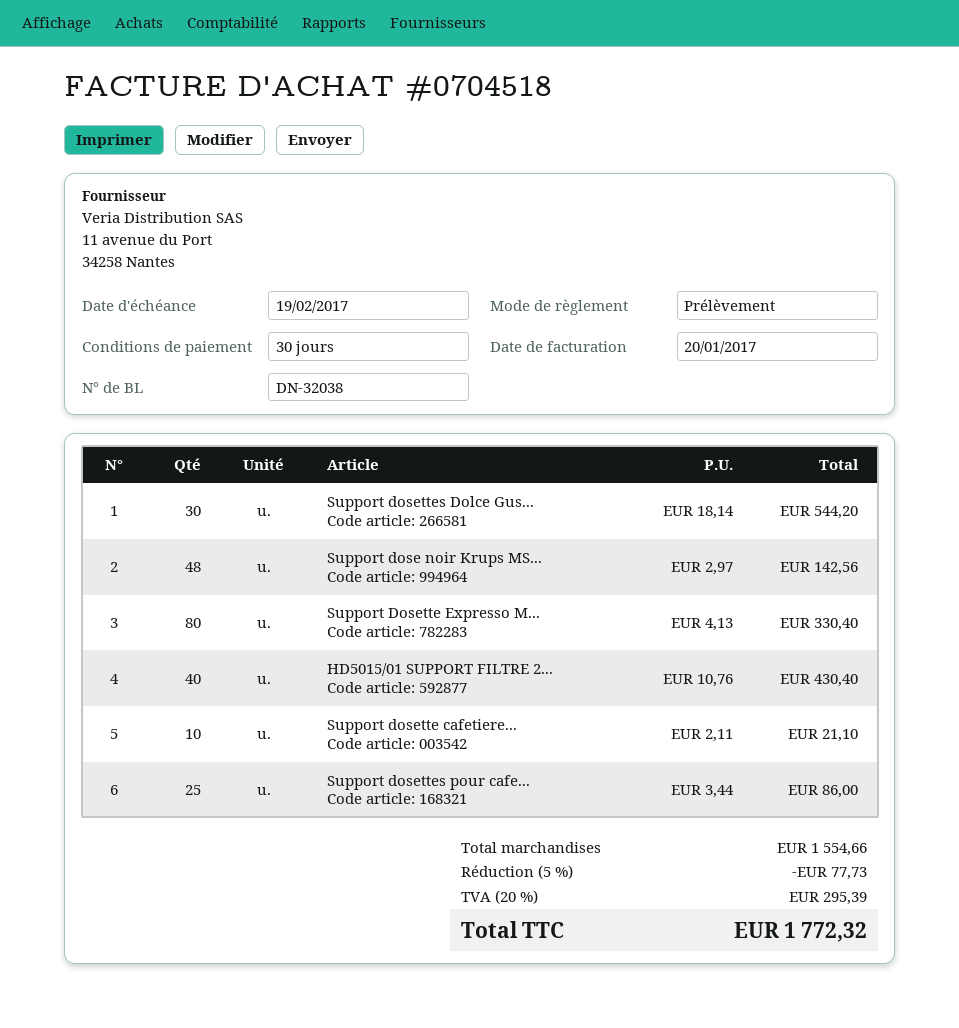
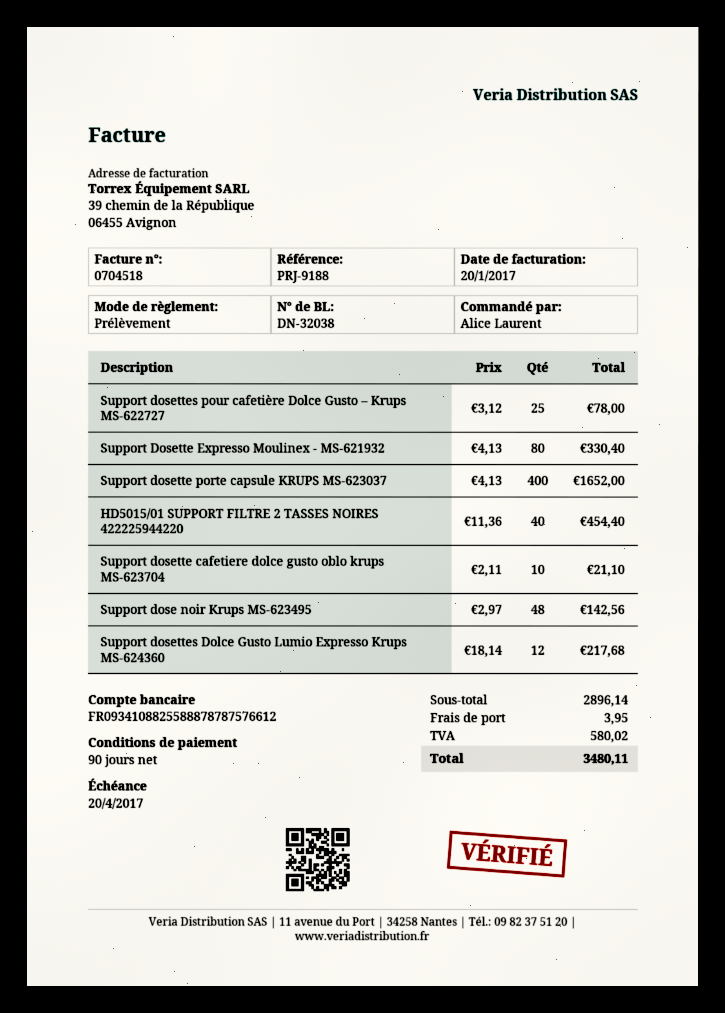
payment terms: 30 days -> 90 days
due date: 2017-02-19 -> 2017-04-20
Support dosettes Dolce Gus...: 30 x 18.14 = 544.20 -> 12 x 18.14 = 217.68
HD5015/01 SUPPORT FILTRE 2...: 40 x 10.76 = 430.40 -> 40 x 11.36 = 454.40
Support dosettes pour cafe...: 25 x 3.44 = 86.00 -> 25 x 3.12 = 78.00
Support dosette porte capsule KRUPS MS-623037: none -> 400 x 4.13 = 1652.00
subtotal: 1554.66 -> 2896.14
discount: 5% = 77.73 -> none
shipping: none -> 3.95
tax: 295.39 -> 580.02
total: 1772.32 -> 3480.11

